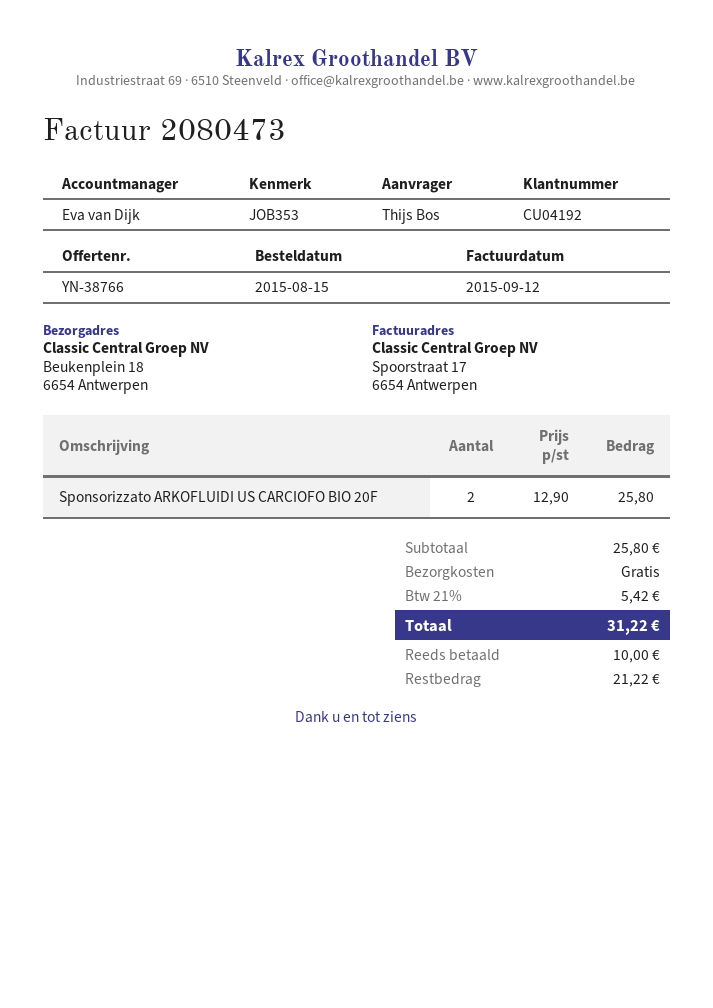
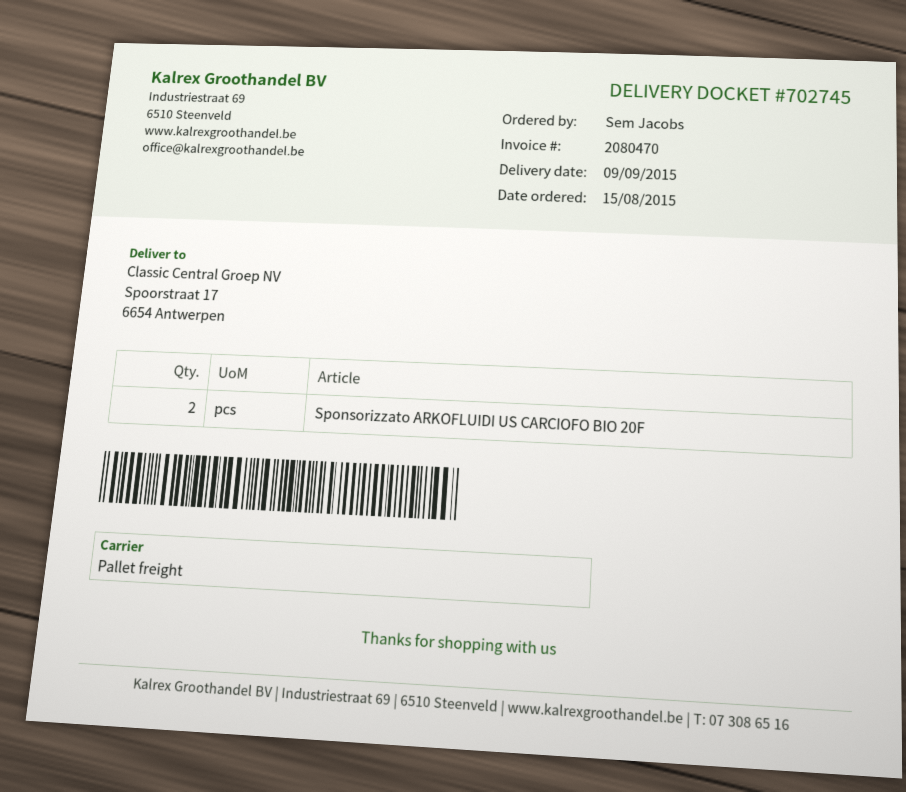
invoice number: 2080473 -> 2080470
ordered by: Thijs Bos -> Sem Jacobs
ship to: Beukenplein 18, 6654 Antwerpen -> Spoorstraat 17, 6654 Antwerpen

